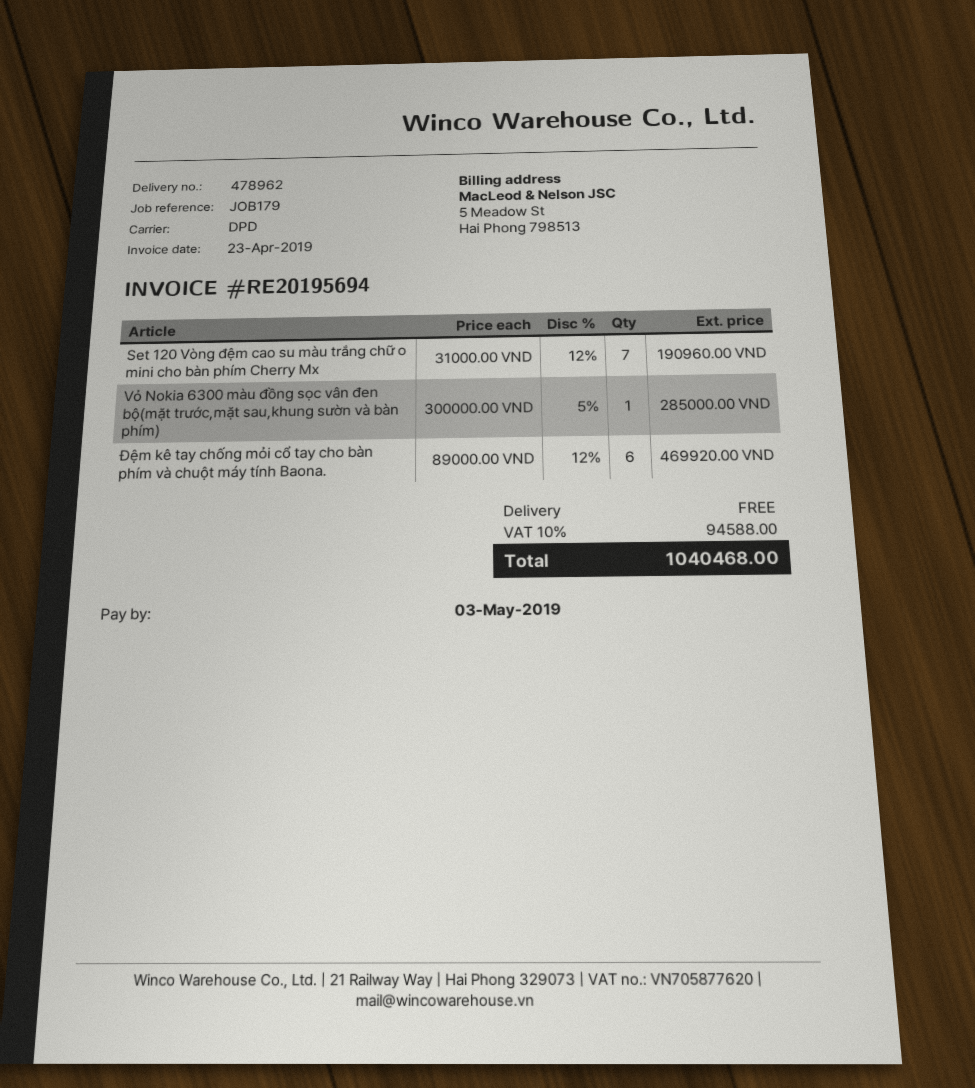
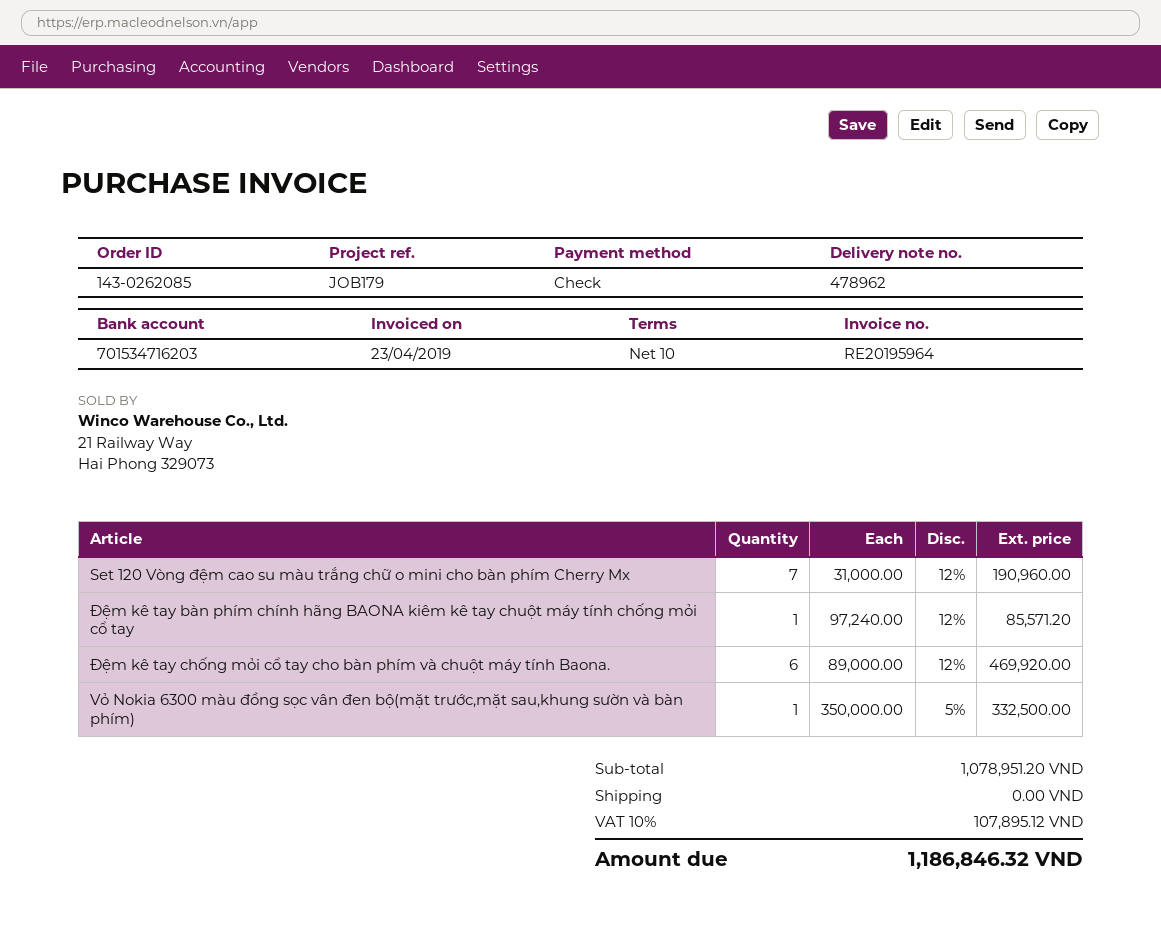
invoice number: RE20195694 -> RE20195964
Vỏ Nokia 6300 màu đồng sọc vân đen bộ(mặt trước,mặt sau,khung sườn và bàn phím): 1 x 300000.00 - 5% = 285000.00 -> 1 x 350000.00 - 5% = 332500.00
Đệm kê tay bàn phím chính hãng BAONA kiêm kê tay chuột máy tính chống mỏi cổ tay: none -> 1 x 97240.00 - 12% = 85571.20
tax: 10% = 94588.00 -> 10% = 107895.12
total: 1040468.00 -> 1186846.32

